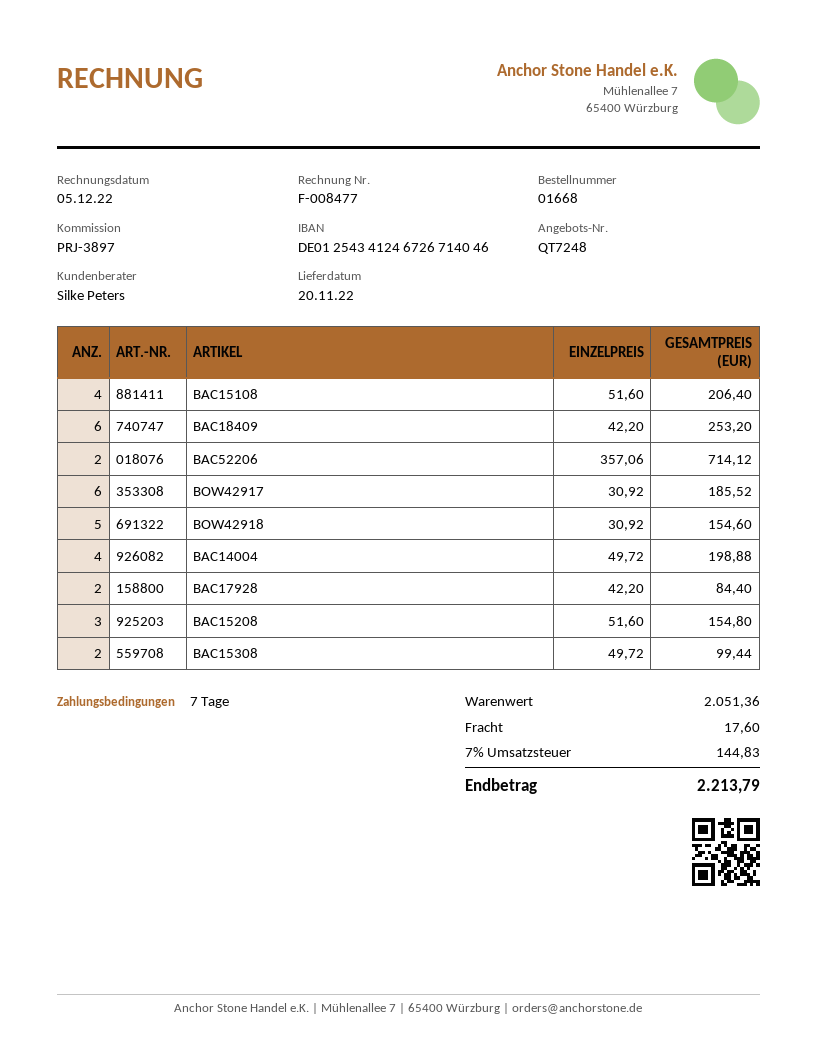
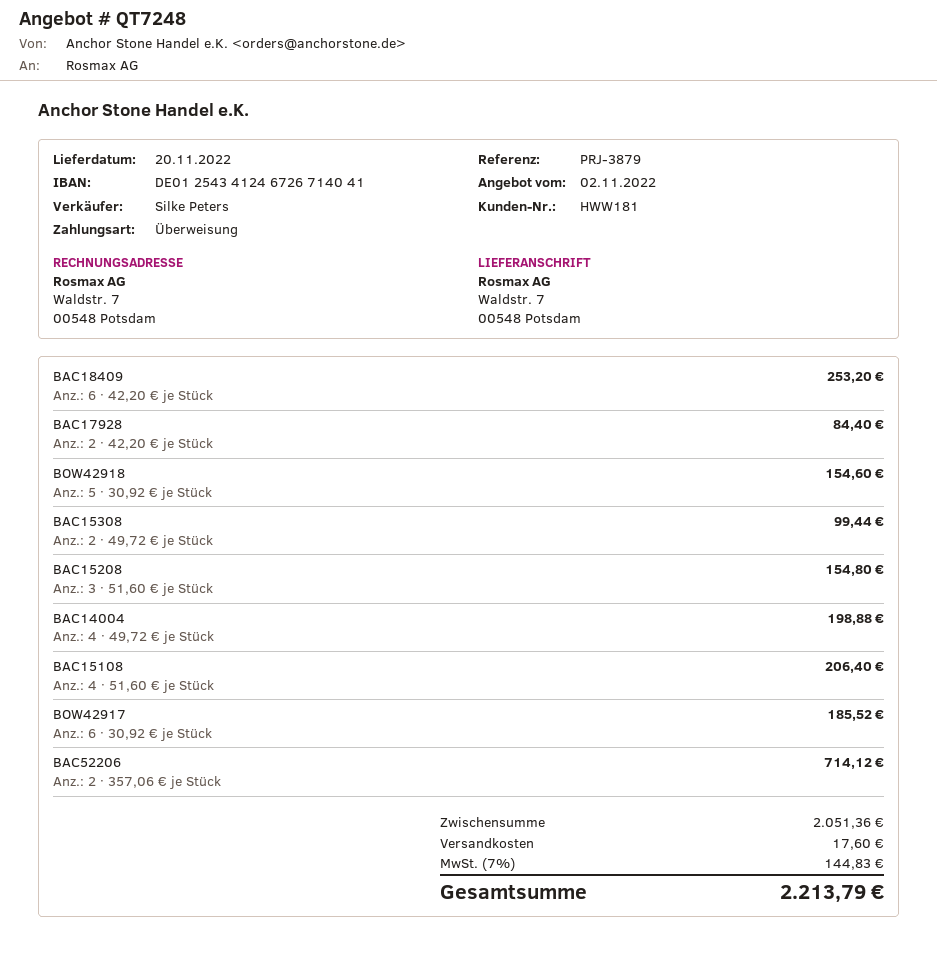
reference: PRJ-3897 -> PRJ-3879
bank account: DE01254341246726714046 -> DE01254341246726714041

